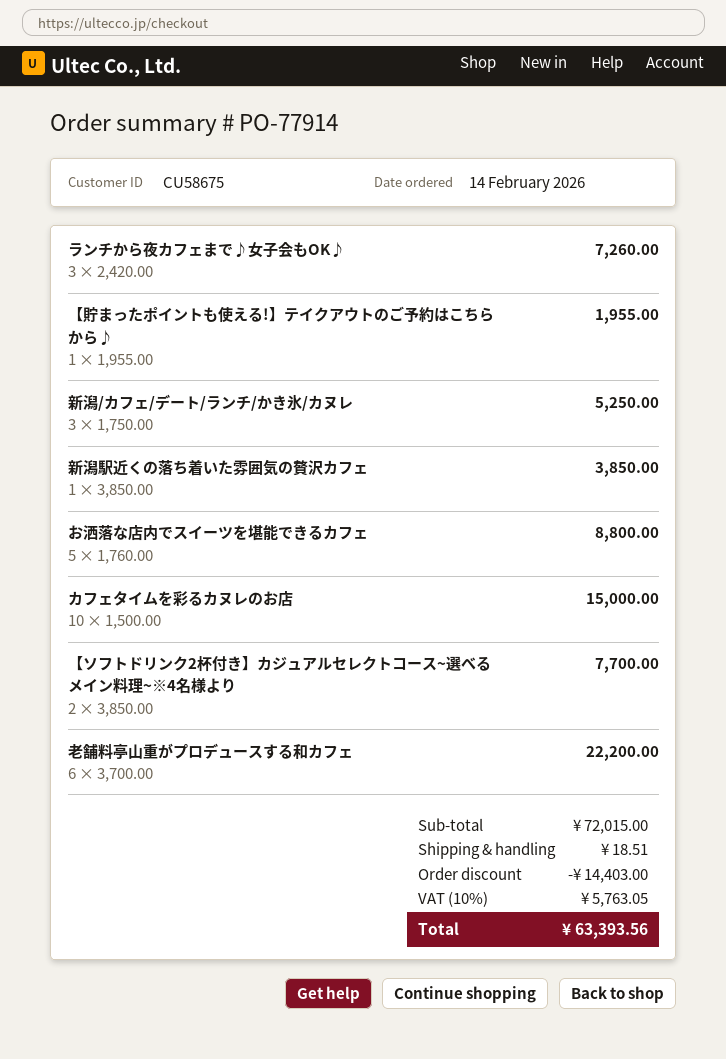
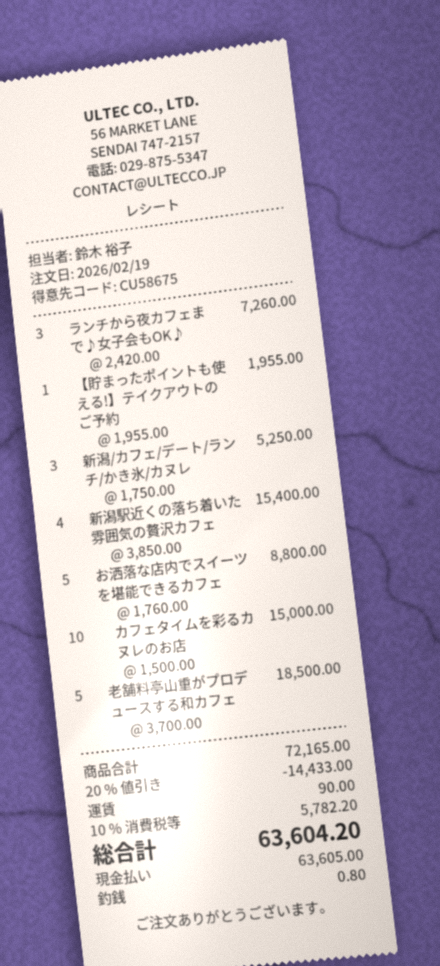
order date: 2026-02-14 -> 2026-02-19
新潟駅近くの落ち着いた雰囲気の贅沢カフェ: 1 x 3850.00 = 3850.00 -> 4 x 3850.00 = 15400.00
【ソフトドリンク2杯付き】カジュアルセレクトコース~選べるメイン料理~※4名様より: 2 x 3850.00 = 7700.00 -> none
老舗料亭山重がプロデュースする和カフェ: 6 x 3700.00 = 22200.00 -> 5 x 3700.00 = 18500.00
subtotal: 72015.00 -> 72165.00
discount: 14403.00 -> 14433.00
shipping: 18.51 -> 90.00
tax: 10% = 5763.05 -> 10% = 5782.20
total: 63393.56 -> 63604.20

